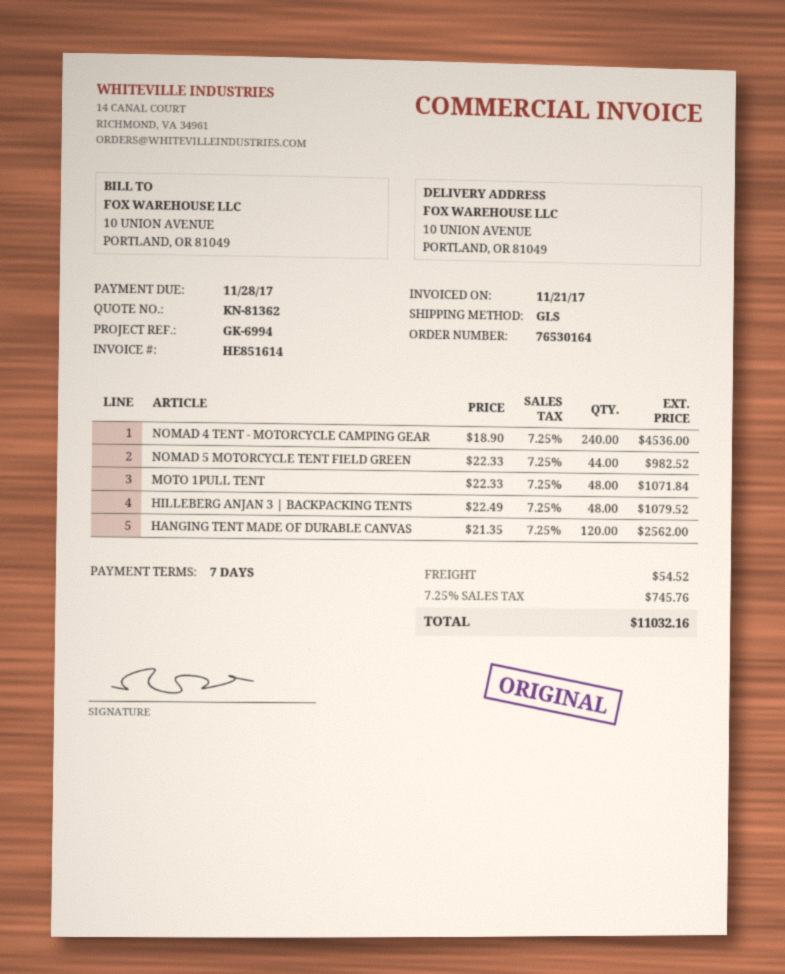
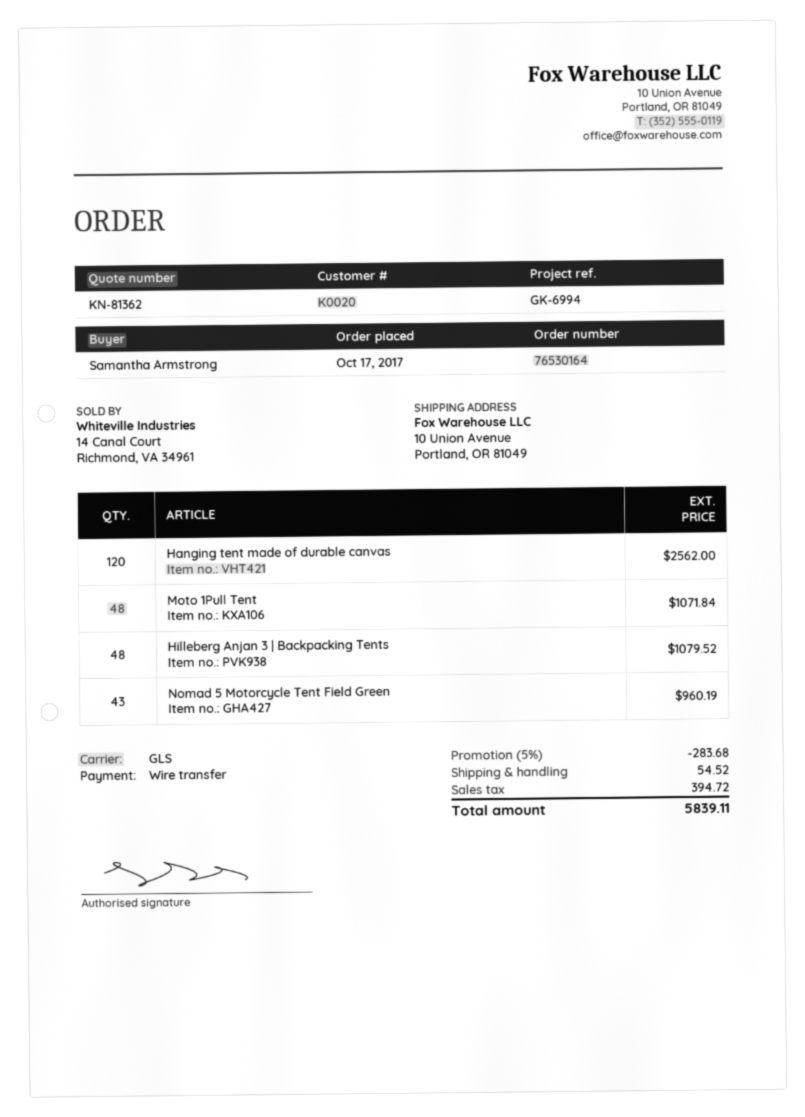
NOMAD 4 TENT - MOTORCYCLE CAMPING GEAR: 240 for 4536.00 -> none
NOMAD 5 MOTORCYCLE TENT FIELD GREEN: 44 for 982.52 -> 43 for 960.19
discount: none -> 5% = 283.68
tax: 745.76 -> 394.72
total: 11032.16 -> 5839.11

